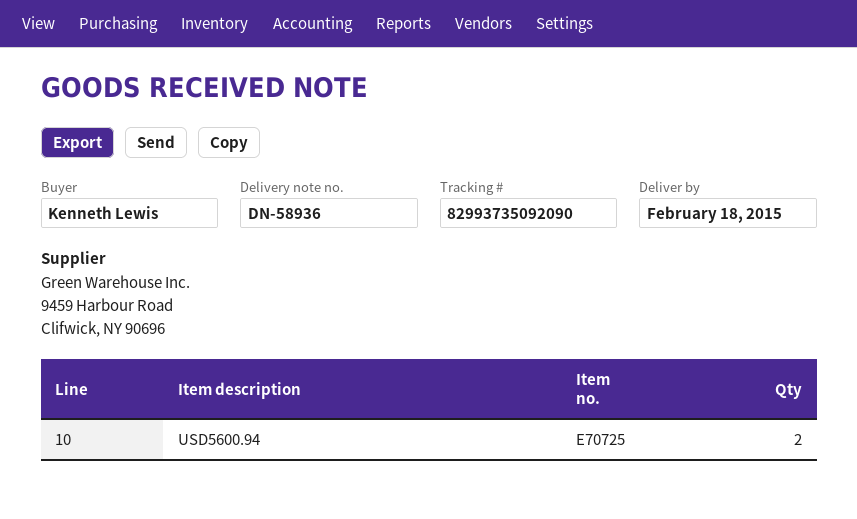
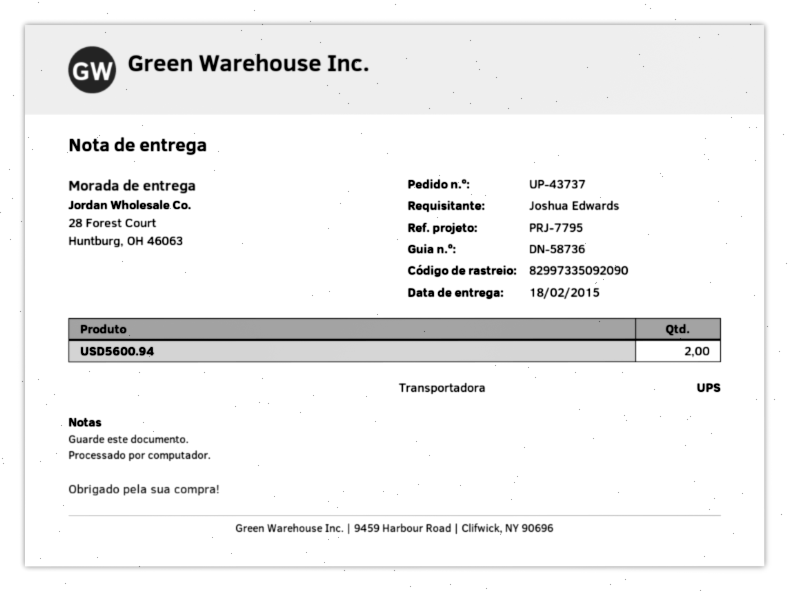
delivery note number: DN-58936 -> DN-58736
ordered by: Kenneth Lewis -> Joshua Edwards
tracking number: 82993735092090 -> 82997335092090

